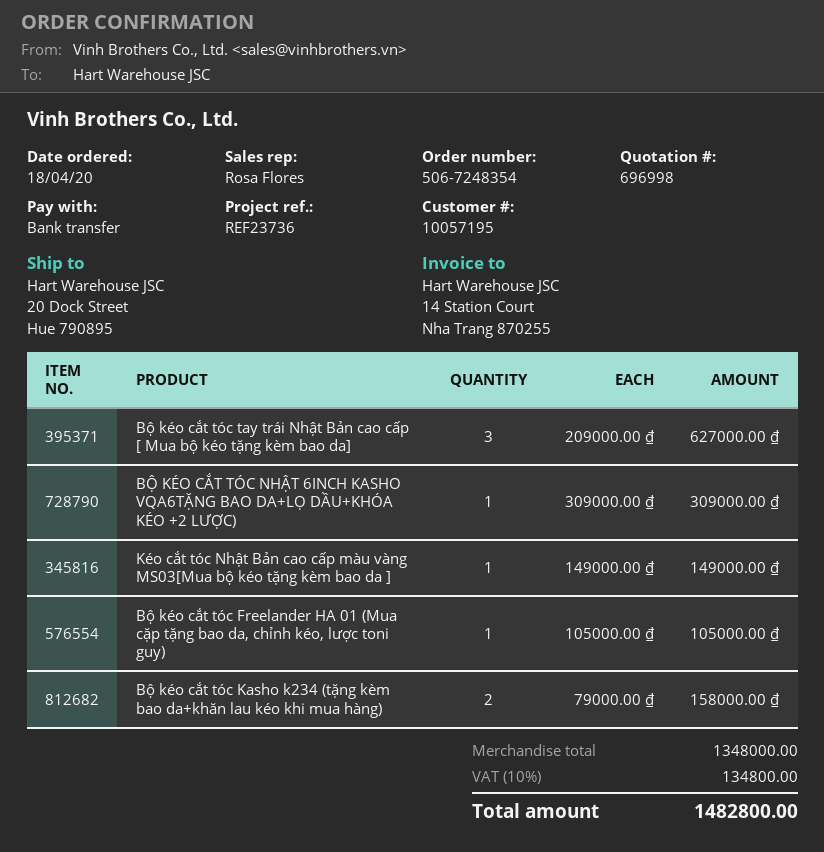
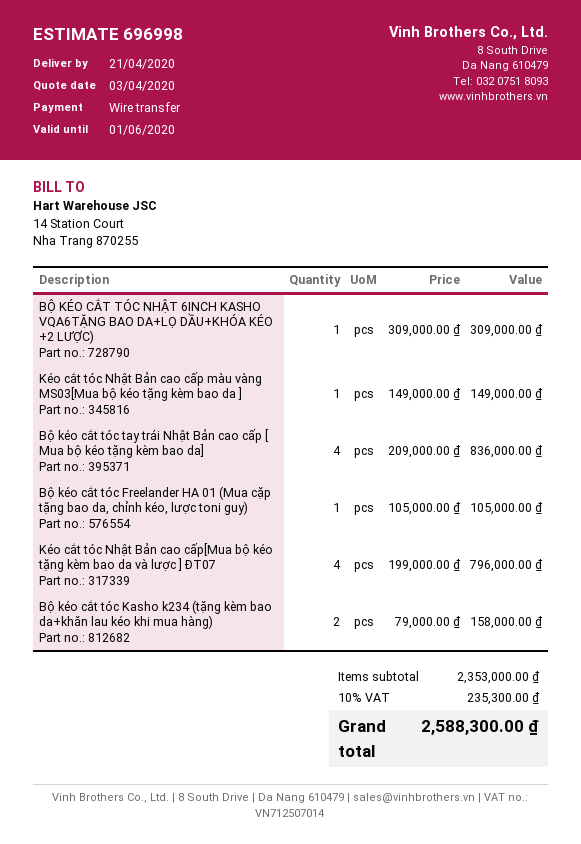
Bộ kéo cắt tóc tay trái Nhật Bản cao cấp [ Mua bộ kéo tặng kèm bao da]: 3 x 209000.00 = 627000.00 -> 4 x 209000.00 = 836000.00
Kéo cắt tóc Nhật Bản cao cấp[Mua bộ kéo tặng kèm bao da và lược ] ĐT07: none -> 4 x 199000.00 = 796000.00
subtotal: 1348000.00 -> 2353000.00
tax: 10% = 134800.00 -> 10% = 235300.00
total: 1482800.00 -> 2588300.00

